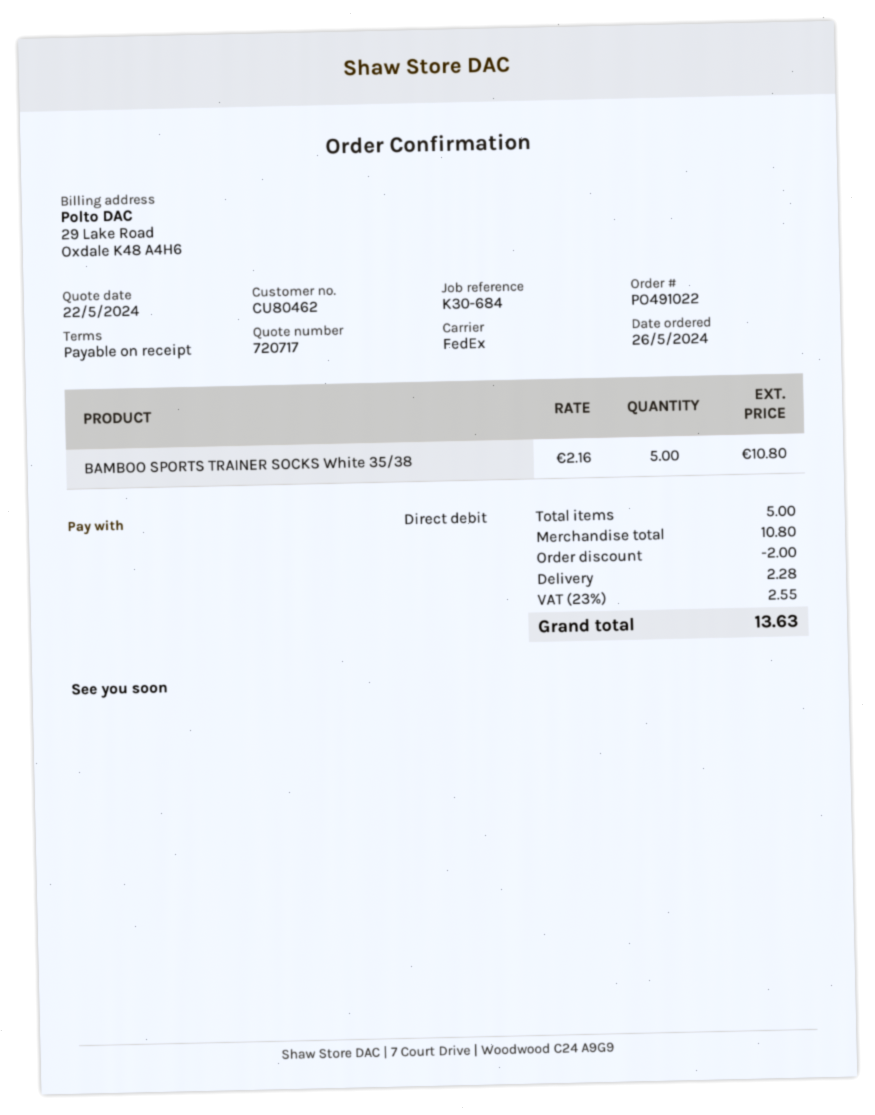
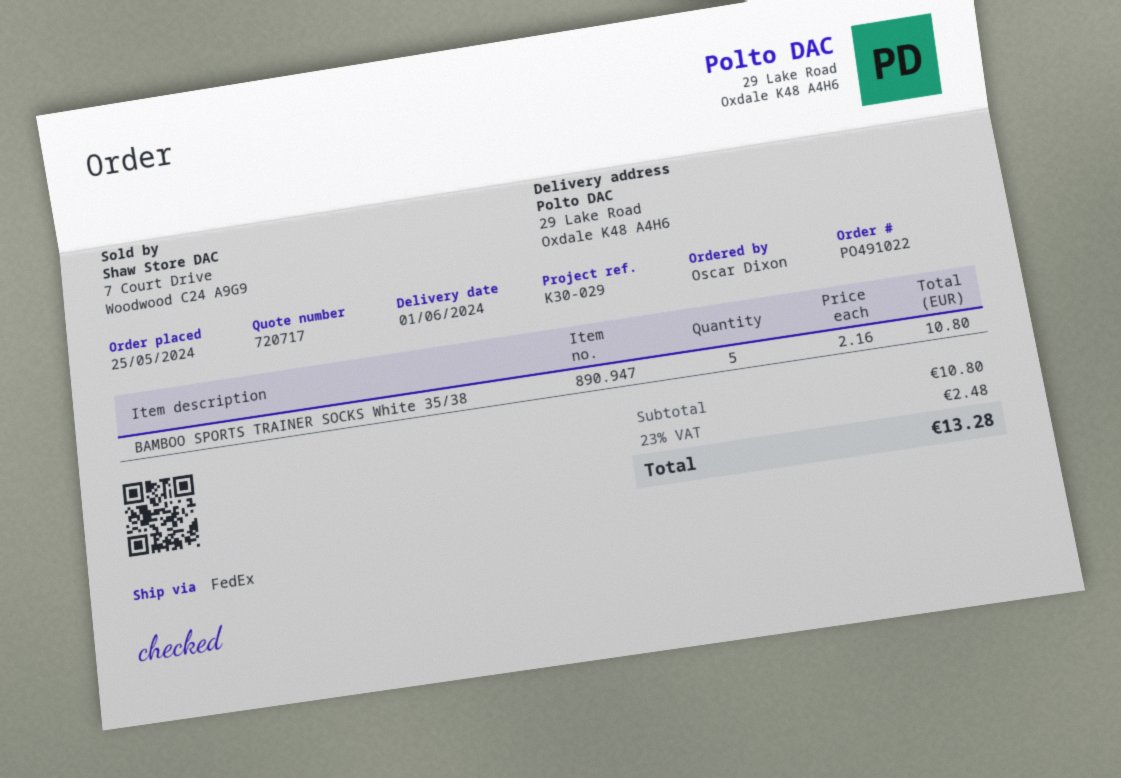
order date: 2024-05-26 -> 2024-05-25
reference: K30-684 -> K30-029
discount: 2.00 -> none
shipping: 2.28 -> none
tax: 23% = 2.55 -> 23% = 2.48
total: 13.63 -> 13.28

